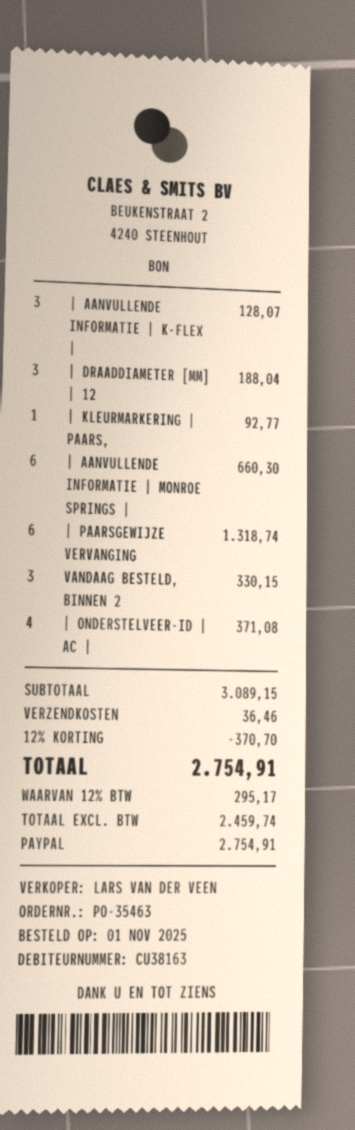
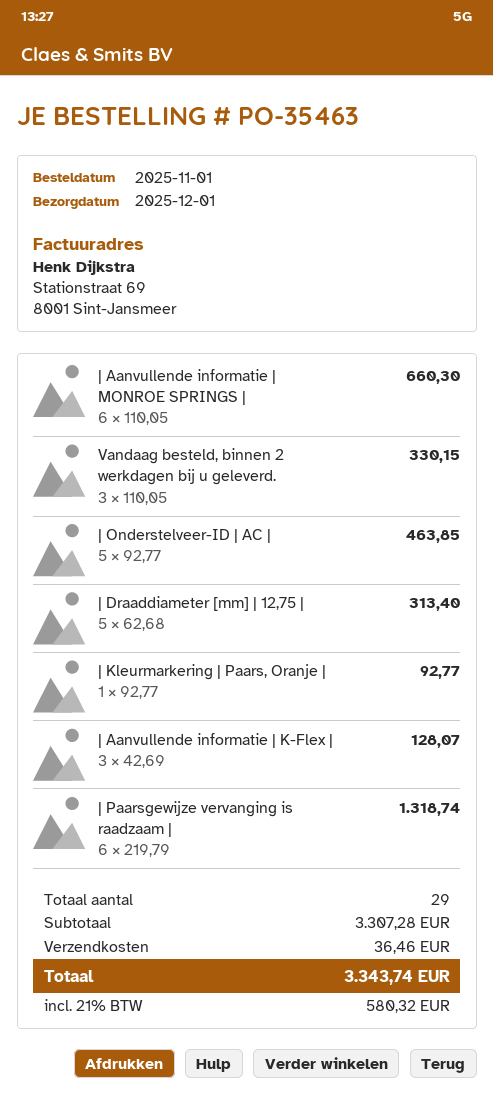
| DRAADDIAMETER [MM] | 12: 3 for 188.04 -> 5 for 313.40
| ONDERSTELVEER-ID | AC |: 4 for 371.08 -> 5 for 463.85
subtotal: 3089.15 -> 3307.28
discount: 12% = 370.70 -> none
tax: 12% = 295.17 -> 21% = 580.32
total: 2754.91 -> 3343.74

